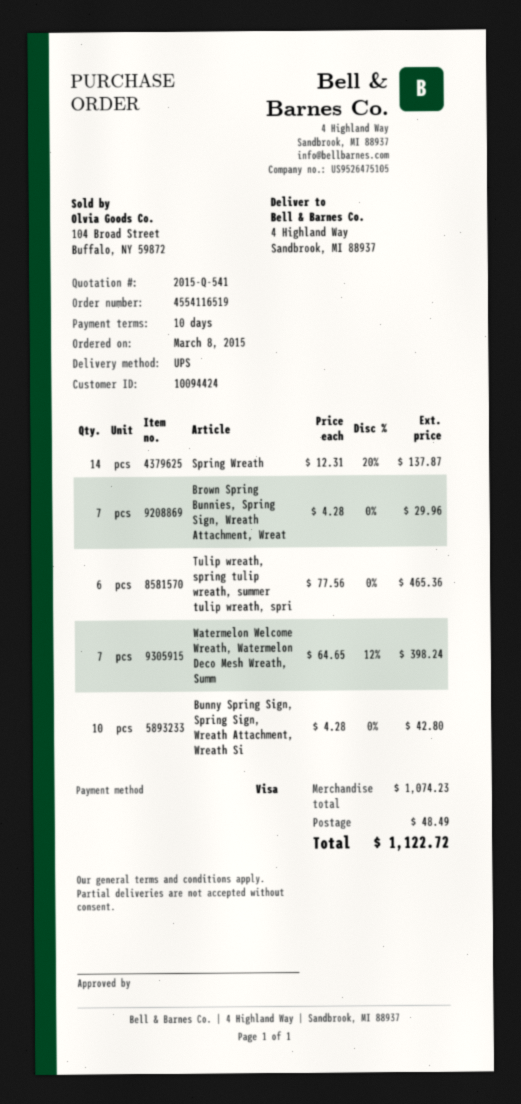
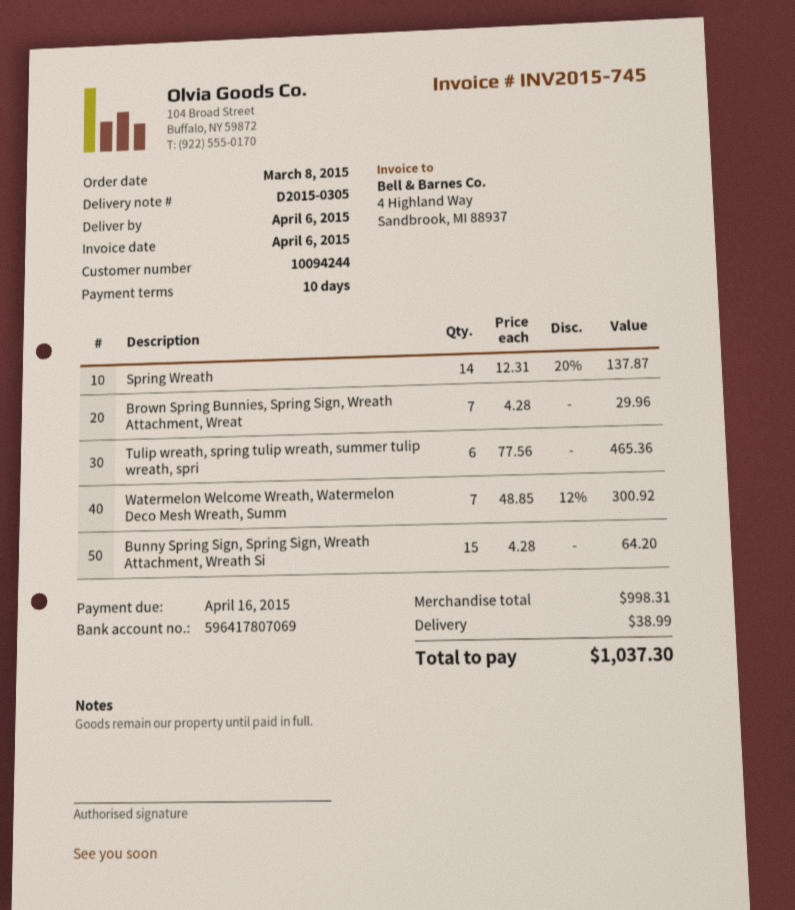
customer number: 10094424 -> 10094244
Watermelon Welcome Wreath, Watermelon Deco Mesh Wreath, Summ: 7 x 64.65 - 12% = 398.24 -> 7 x 48.85 - 12% = 300.92
Bunny Spring Sign, Spring Sign, Wreath Attachment, Wreath Si: 10 x 4.28 = 42.80 -> 15 x 4.28 = 64.20
subtotal: 1074.23 -> 998.31
shipping: 48.49 -> 38.99
total: 1122.72 -> 1037.30

